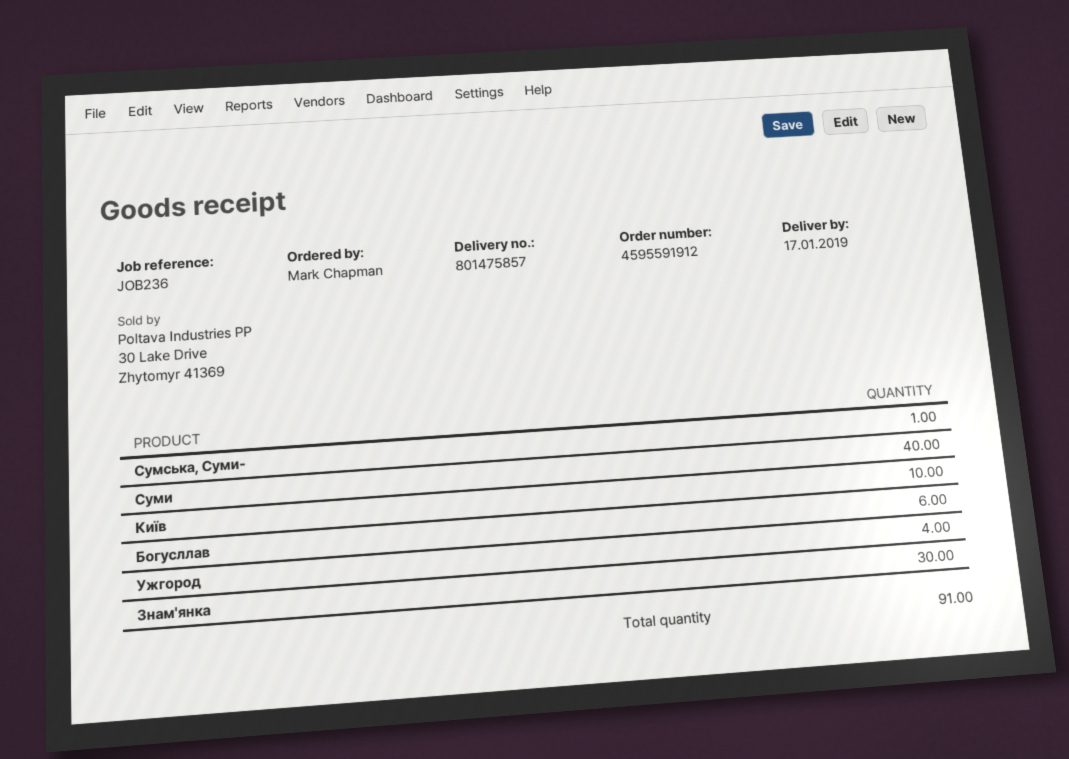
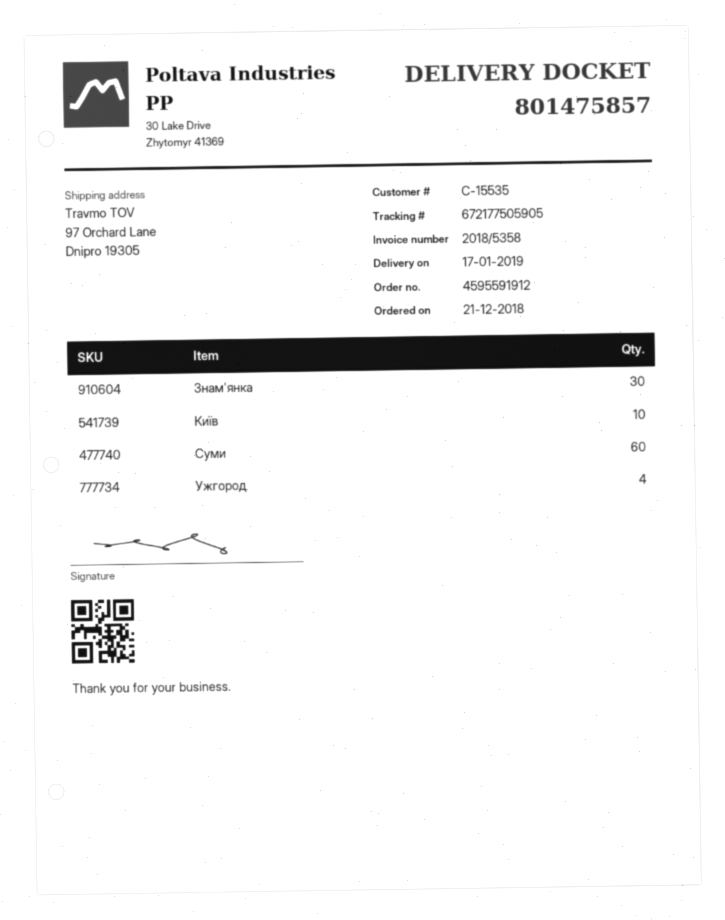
Сумська, Суми-: 1 -> none
Суми: 40 -> 60
Богусллав: 6 -> none

